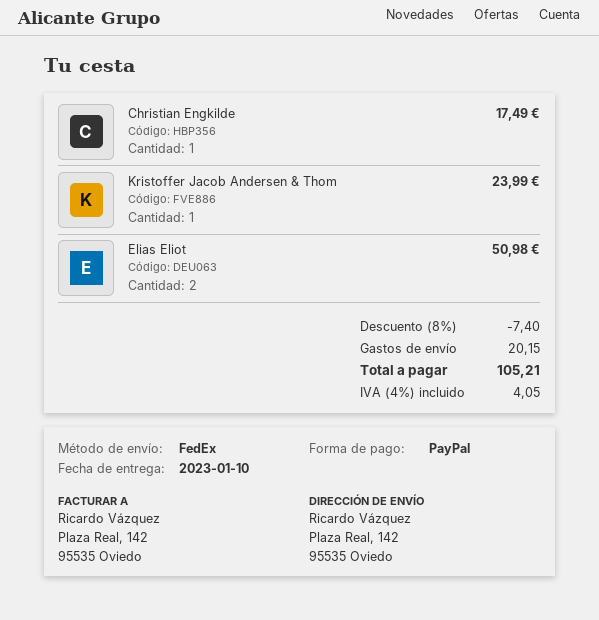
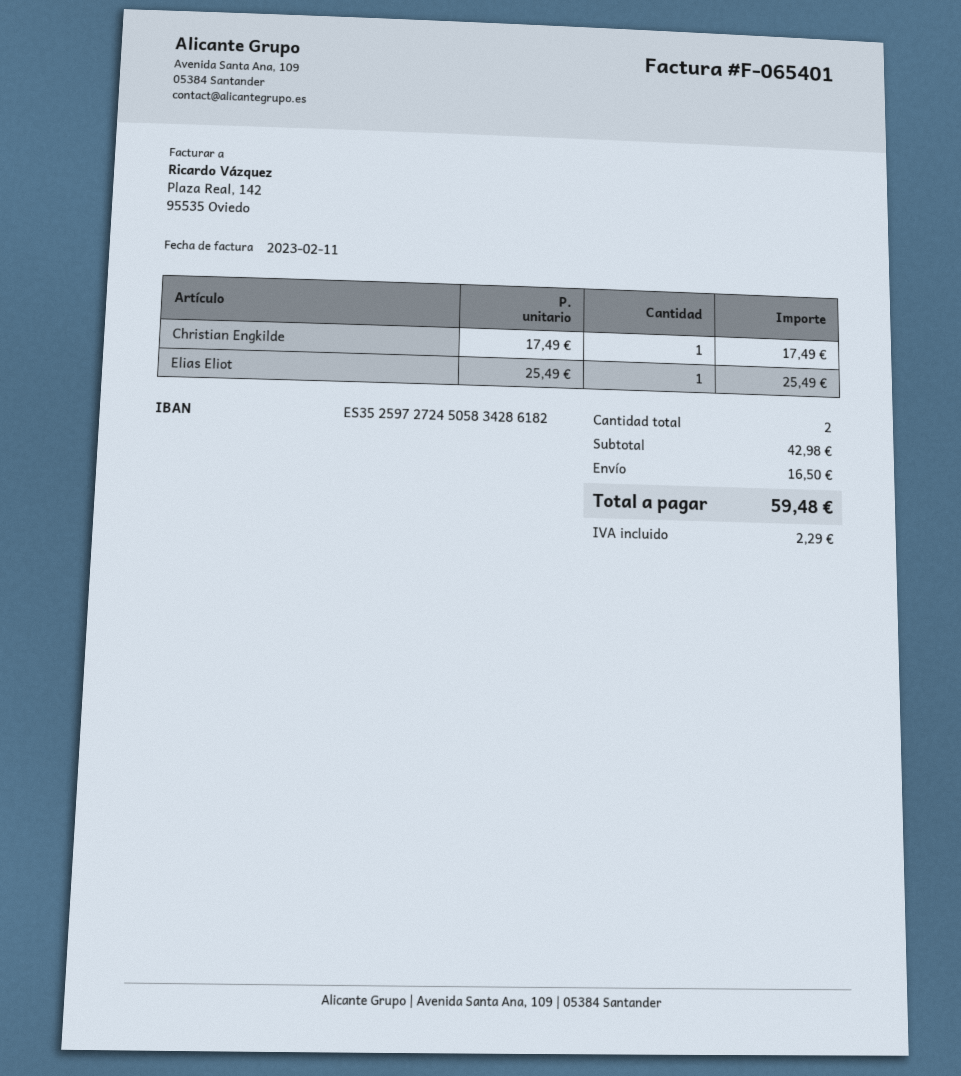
Kristoffer Jacob Andersen & Thom: 1 for 23.99 -> none
Elias Eliot: 2 for 50.98 -> 1 for 25.49
discount: 8% = 7.40 -> none
shipping: 20.15 -> 16.50
tax: 4.05 -> 2.29
total: 105.21 -> 59.48

